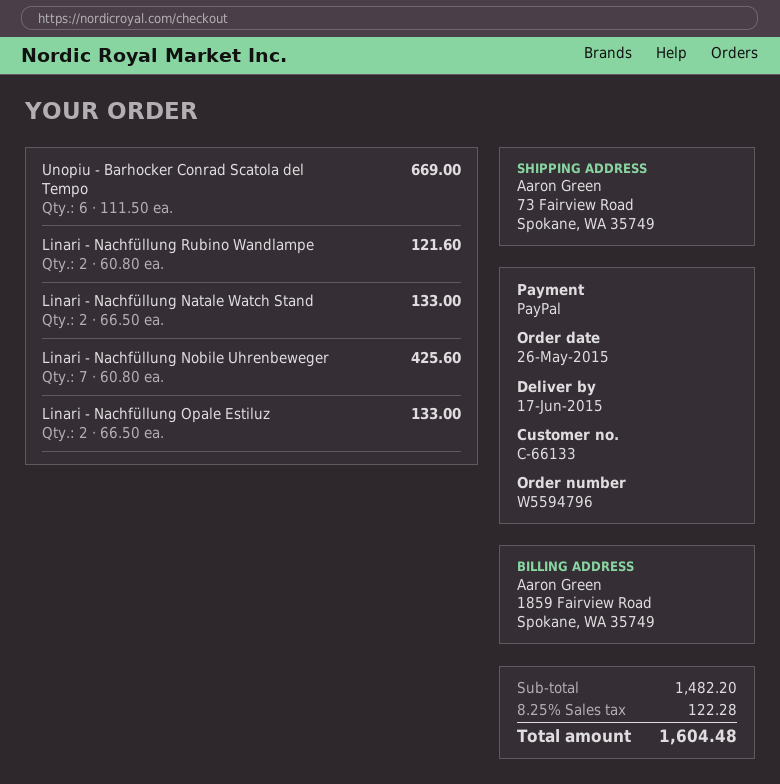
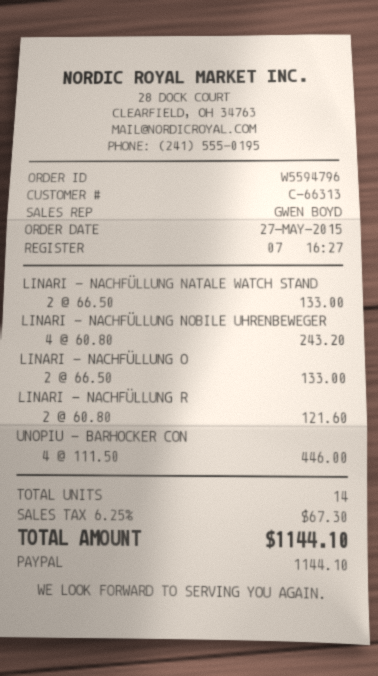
order date: 2015-05-26 -> 2015-05-27
customer number: C-66133 -> C-66313
Unopiu - Barhocker Conrad Scatola del Tempo: 6 x 111.50 = 669.00 -> 4 x 111.50 = 446.00
Linari - Nachfüllung Nobile Uhrenbeweger: 7 x 60.80 = 425.60 -> 4 x 60.80 = 243.20
tax: 8.25% = 122.28 -> 6.25% = 67.30
total: 1604.48 -> 1144.10

